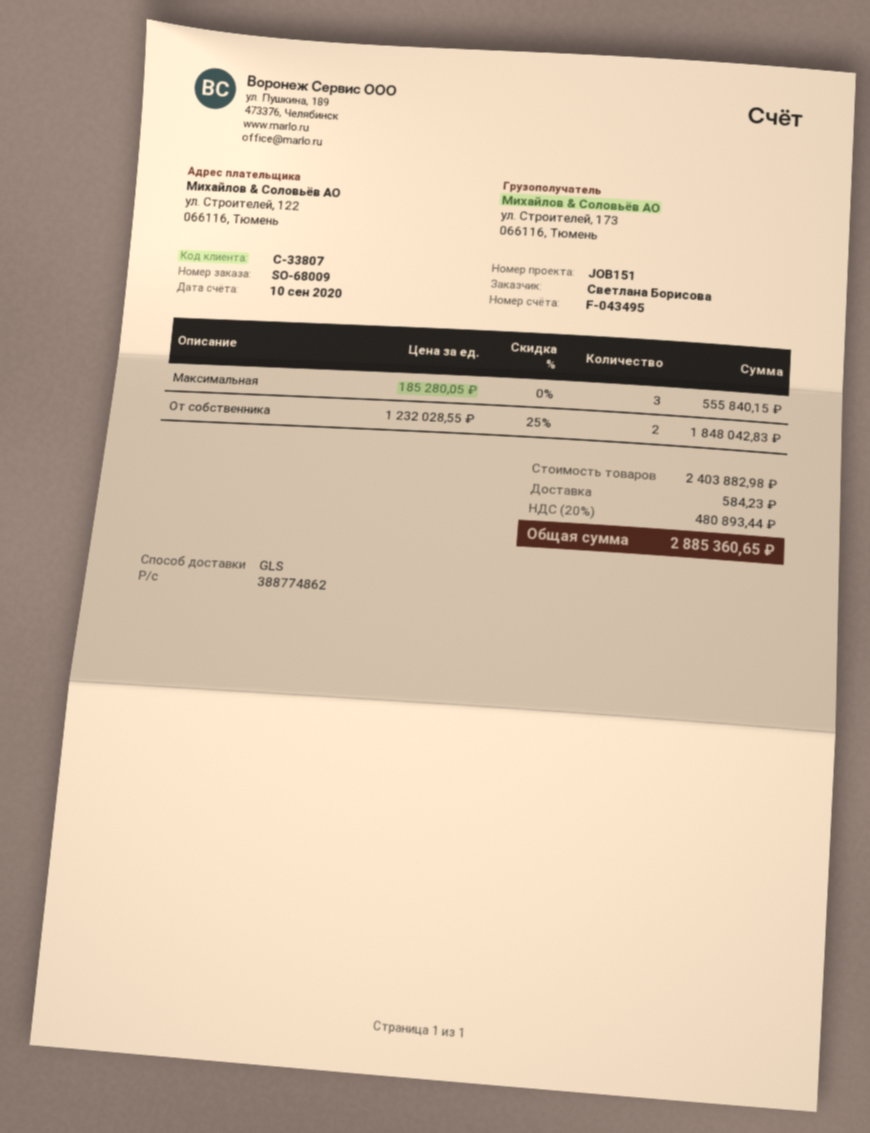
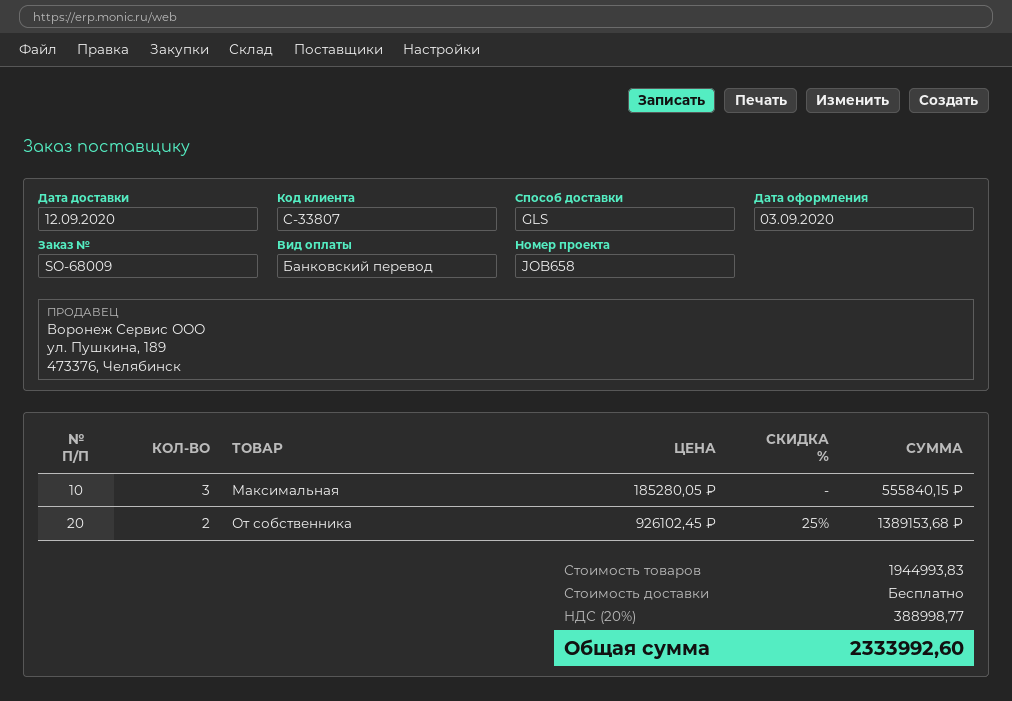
reference: JOB151 -> JOB658
От собственника: 2 x 1232028.55 - 25% = 1848042.83 -> 2 x 926102.45 - 25% = 1389153.68
subtotal: 2403882.98 -> 1944993.83
shipping: 584.23 -> 0.00
tax: 20% = 480893.44 -> 20% = 388998.77
total: 2885360.65 -> 2333992.60

